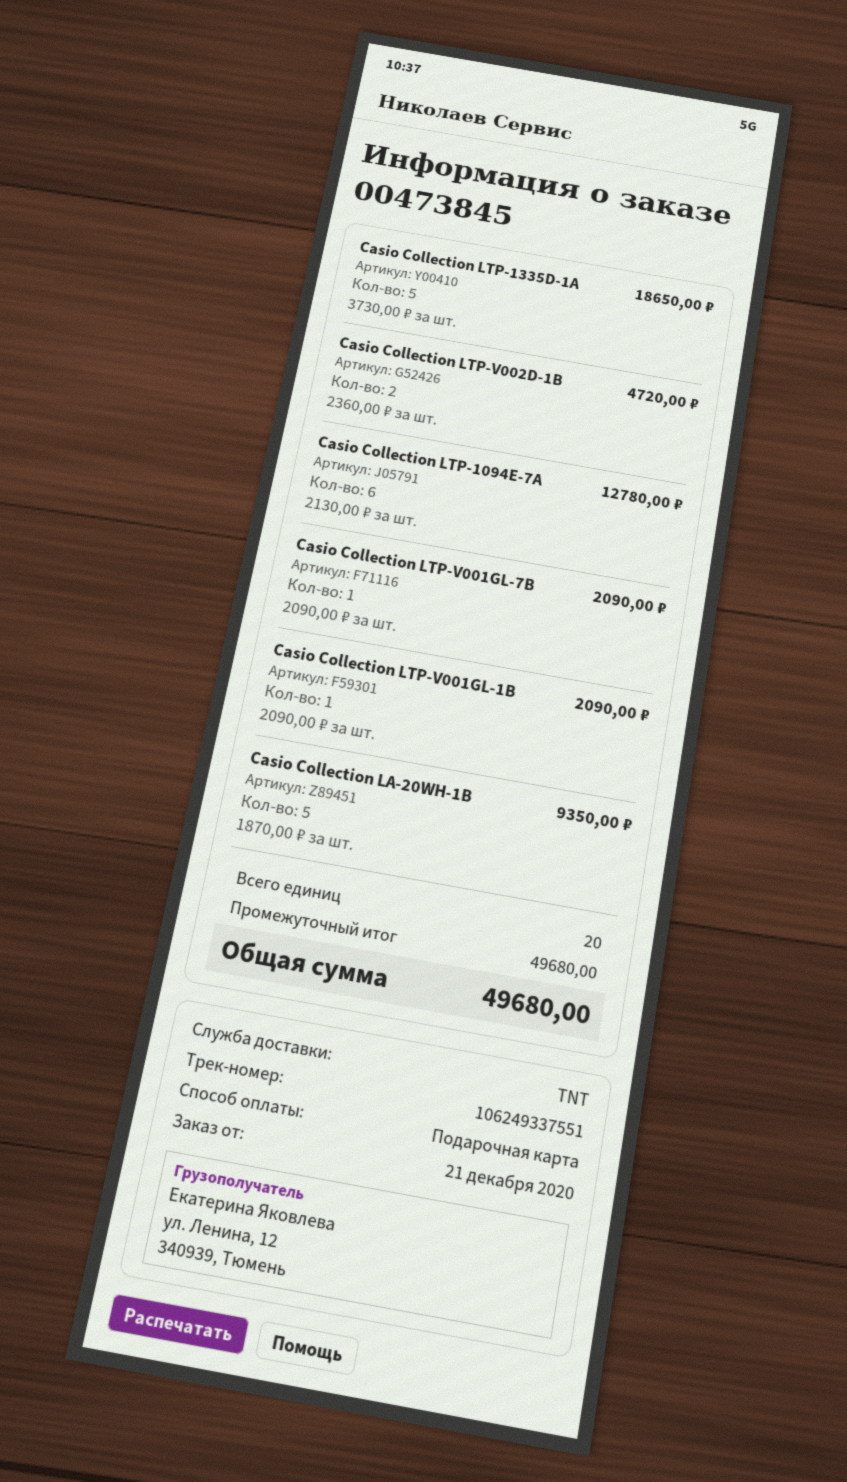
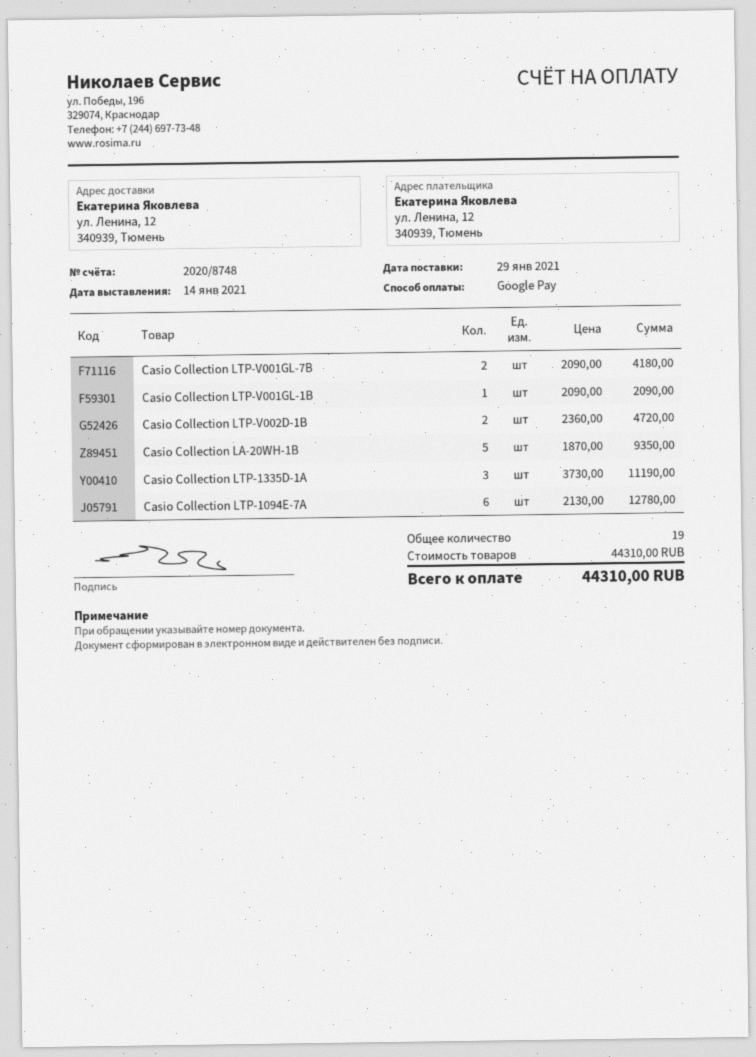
payment method: gift card -> Google Pay
Casio Collection LTP-1335D-1A: 5 x 3730.00 = 18650.00 -> 3 x 3730.00 = 11190.00
Casio Collection LTP-V001GL-7B: 1 x 2090.00 = 2090.00 -> 2 x 2090.00 = 4180.00
total quantity: 20 -> 19
subtotal: 49680.00 -> 44310.00
total: 49680.00 -> 44310.00

